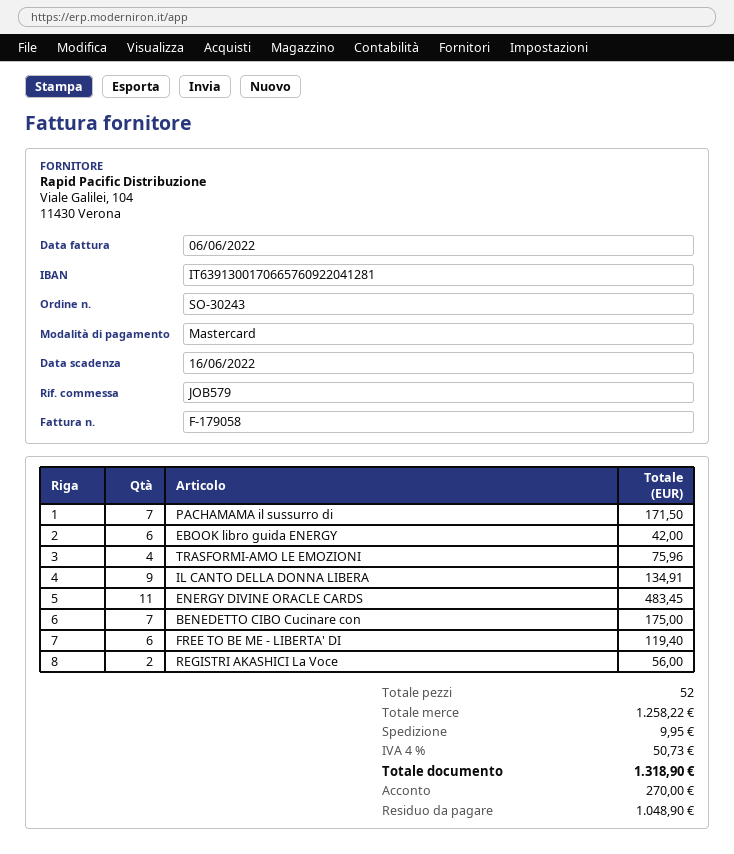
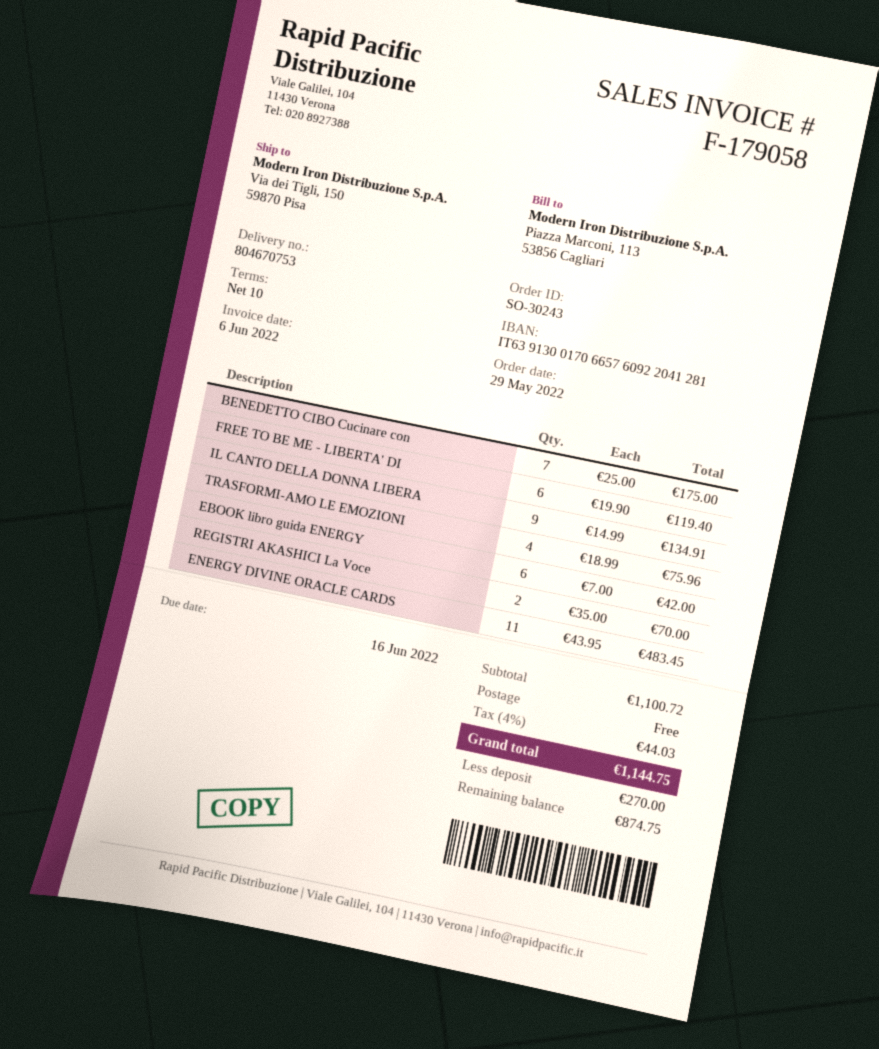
PACHAMAMA il sussurro di: 7 for 171.50 -> none
REGISTRI AKASHICI La Voce: 2 for 56.00 -> 2 for 70.00
subtotal: 1258.22 -> 1100.72
shipping: 9.95 -> 0.00
tax: 4% = 50.73 -> 4% = 44.03
total: 1318.90 -> 1144.75
balance: 1048.90 -> 874.75

